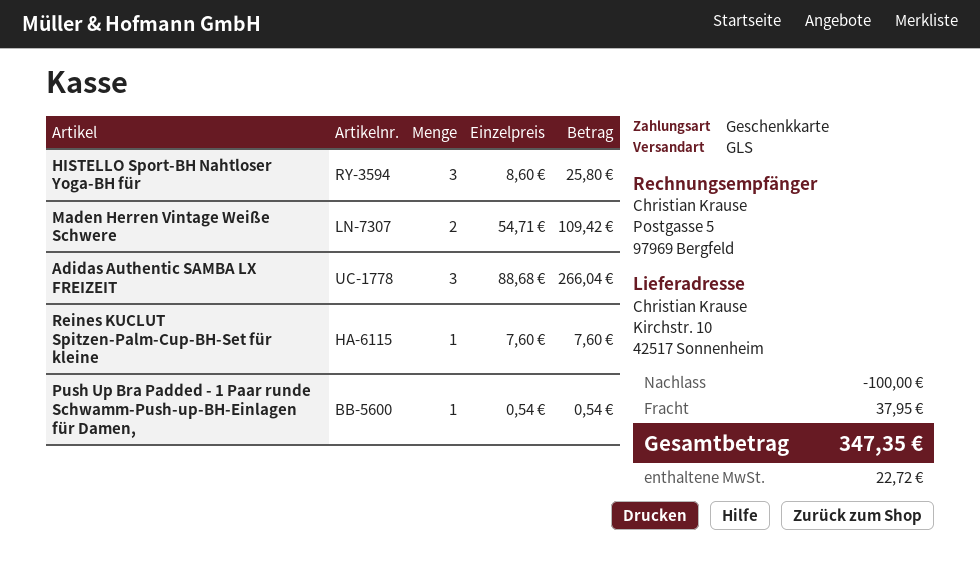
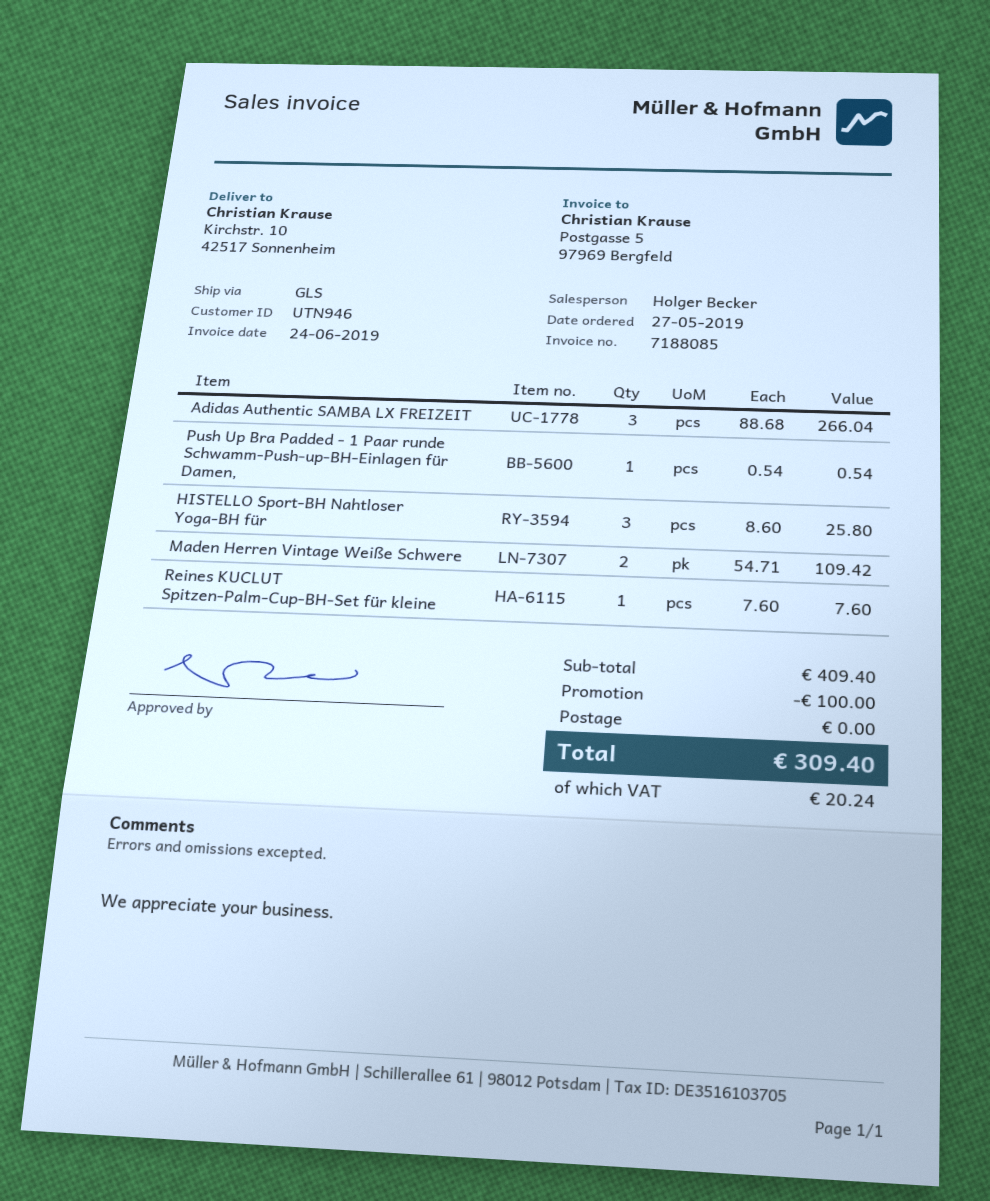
shipping: 37.95 -> 0.00
tax: 22.72 -> 20.24
total: 347.35 -> 309.40

